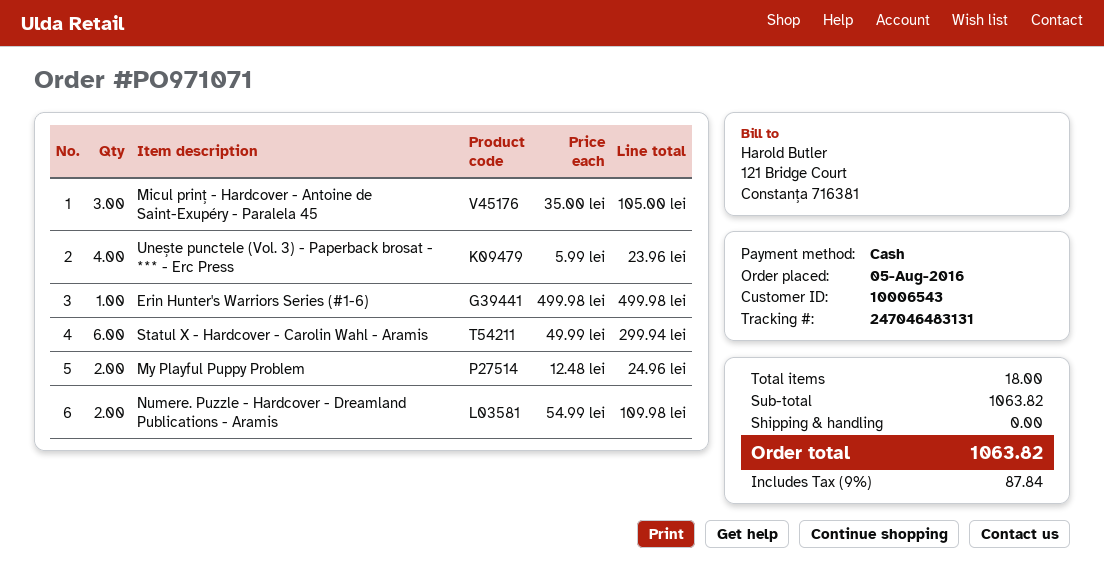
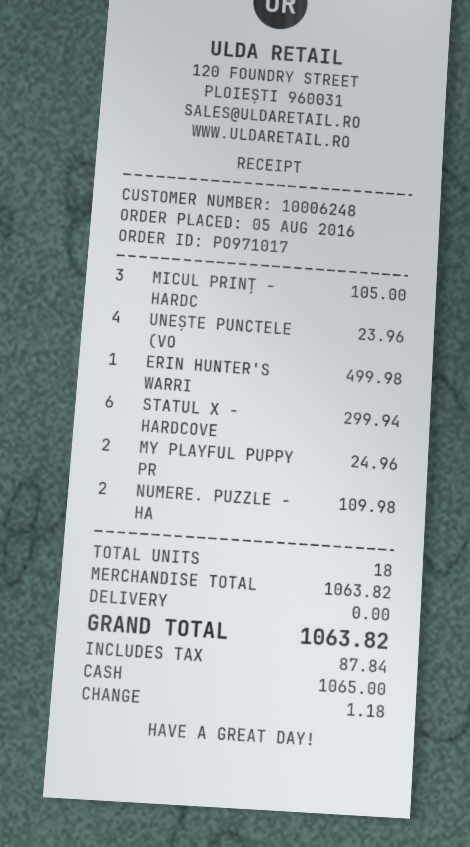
order number: PO971071 -> PO971017
customer number: 10006543 -> 10006248

